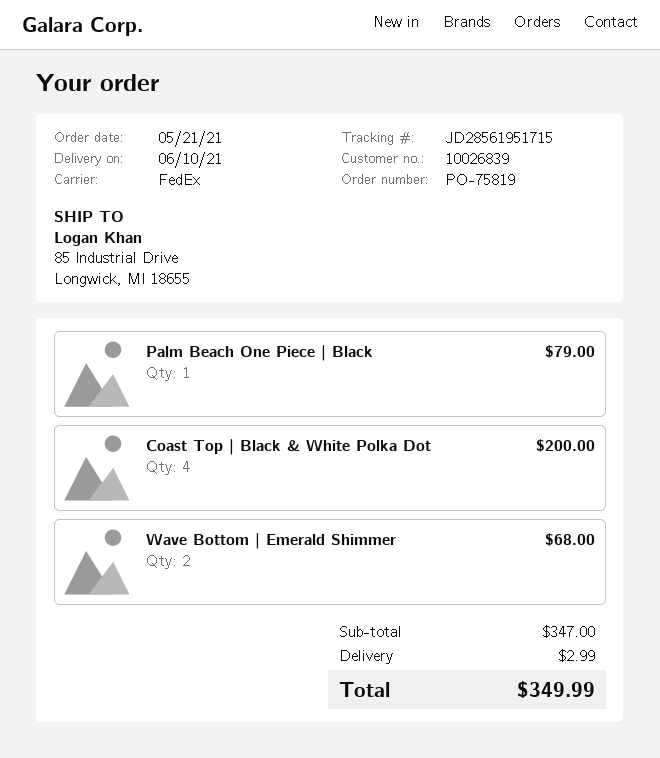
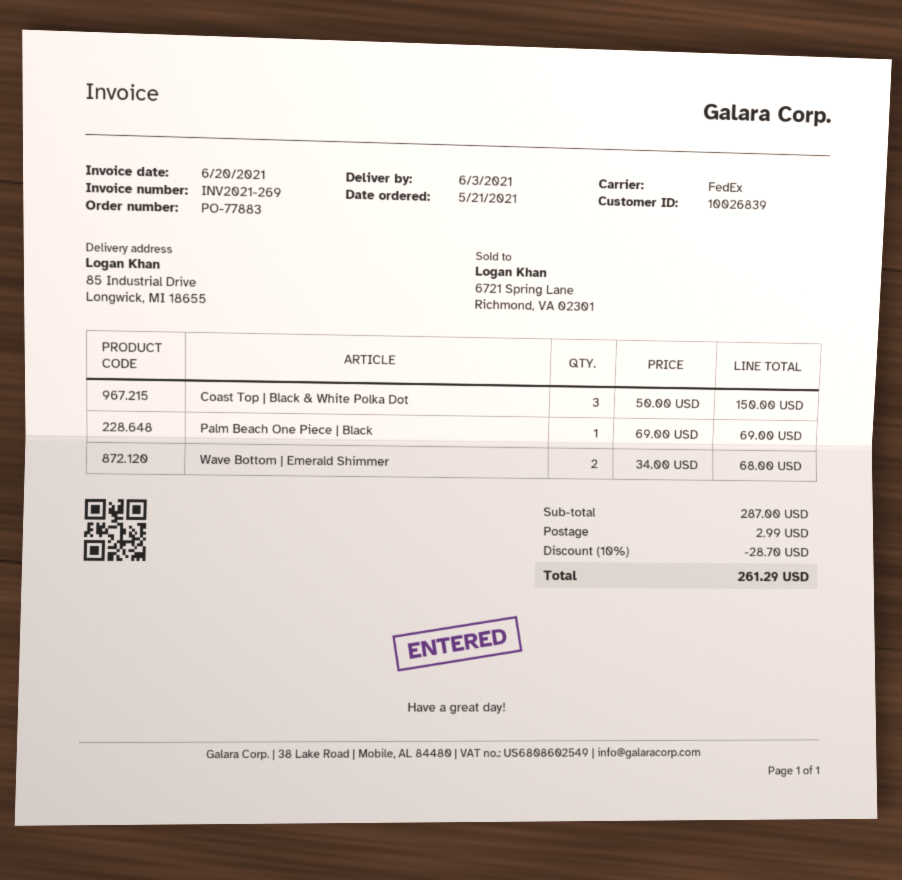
order number: PO-75819 -> PO-77883
delivery date: 2021-06-10 -> 2021-06-03
Palm Beach One Piece | Black: 1 for 79.00 -> 1 for 69.00
Coast Top | Black & White Polka Dot: 4 for 200.00 -> 3 for 150.00
subtotal: 347.00 -> 287.00
discount: none -> 10% = 28.70
total: 349.99 -> 261.29

